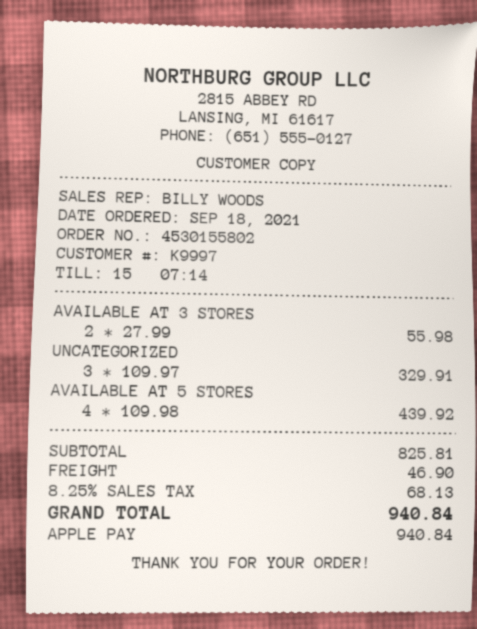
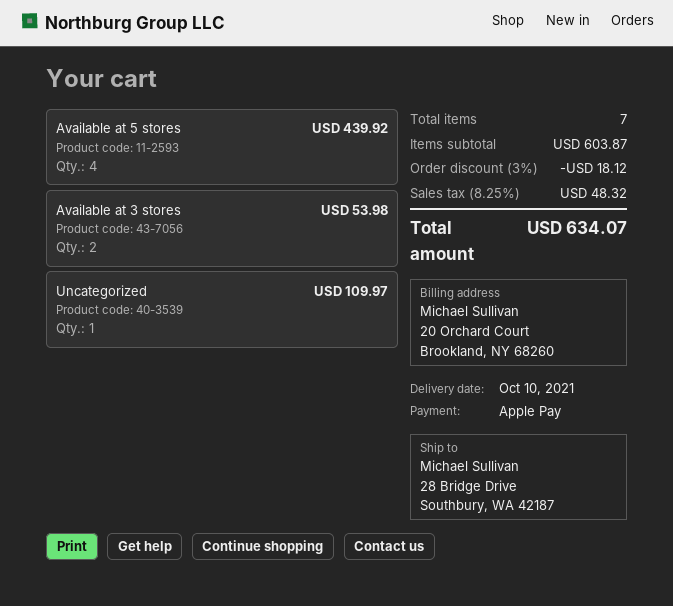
AVAILABLE AT 3 STORES: 2 for 55.98 -> 2 for 53.98
UNCATEGORIZED: 3 for 329.91 -> 1 for 109.97
subtotal: 825.81 -> 603.87
discount: none -> 3% = 18.12
shipping: 46.90 -> none
tax: 8.25% = 68.13 -> 8.25% = 48.32
total: 940.84 -> 634.07

